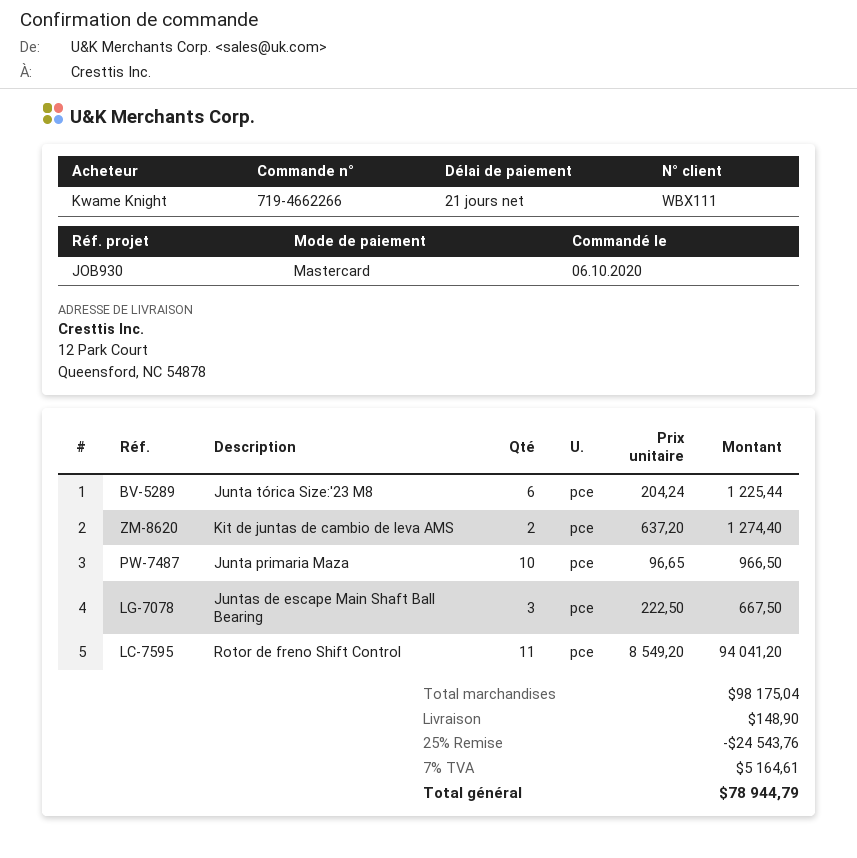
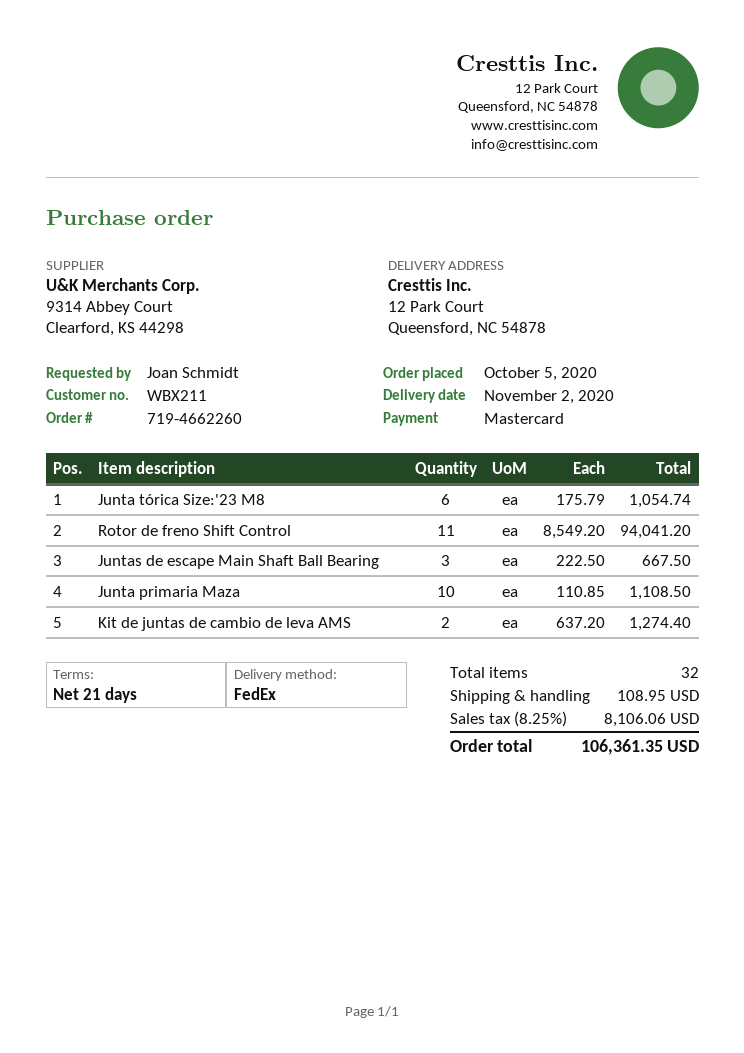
order number: 719-4662266 -> 719-4662260
order date: 2020-10-06 -> 2020-10-05
customer number: WBX111 -> WBX211
ordered by: Kwame Knight -> Joan Schmidt
Junta tórica Size:'23 M8: 6 x 204.24 = 1225.44 -> 6 x 175.79 = 1054.74
Junta primaria Maza: 10 x 96.65 = 966.50 -> 10 x 110.85 = 1108.50
discount: 25% = 24543.76 -> none
shipping: 148.90 -> 108.95
tax: 7% = 5164.61 -> 8.25% = 8106.06
total: 78944.79 -> 106361.35

